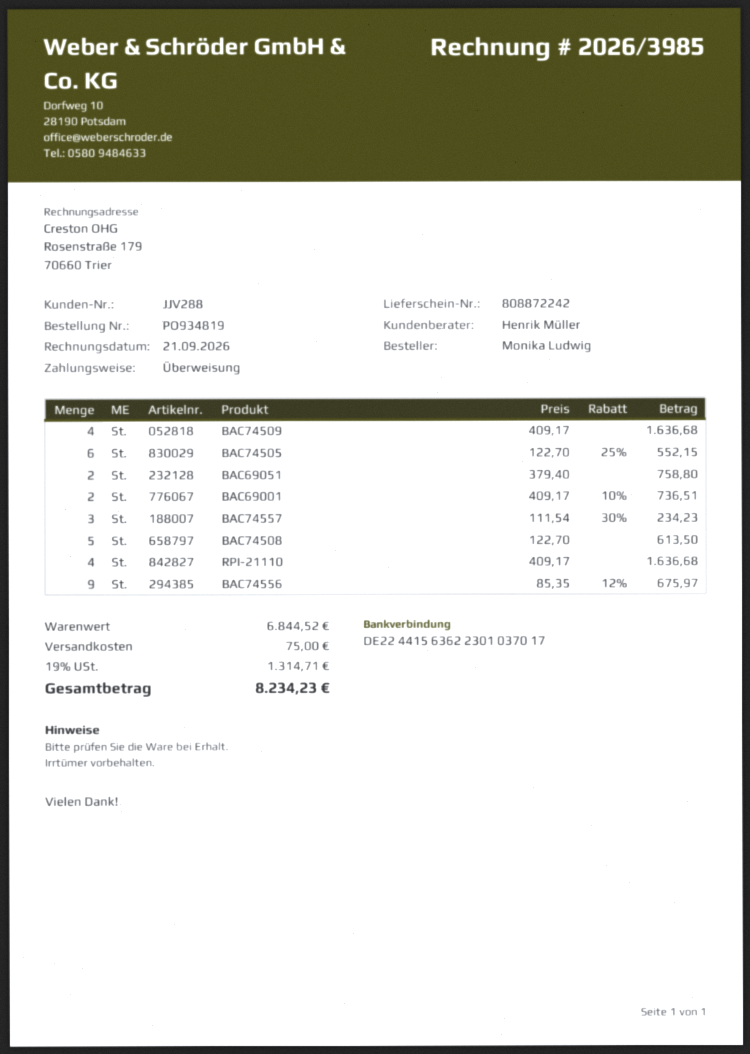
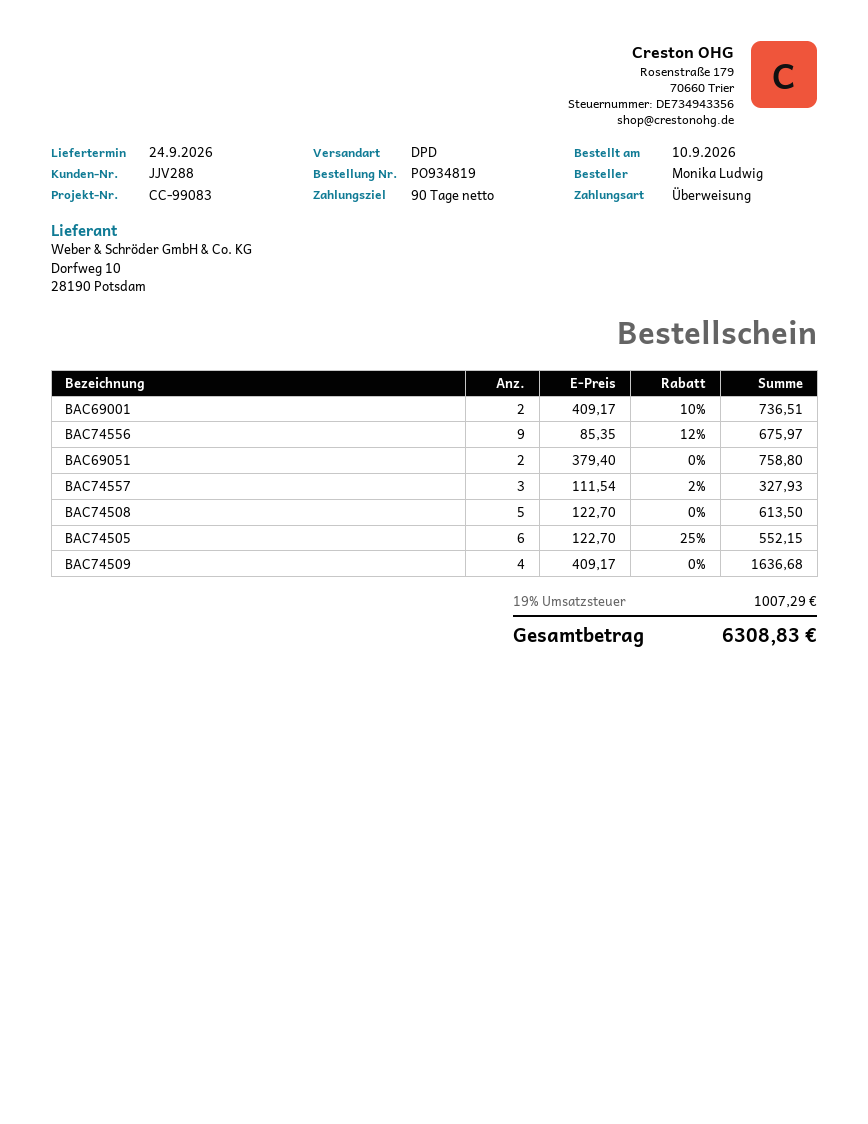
BAC74557: 3 x 111.54 - 30% = 234.23 -> 3 x 111.54 - 2% = 327.93
RPI-21110: 4 x 409.17 = 1636.68 -> none
shipping: 75.00 -> none
tax: 19% = 1314.71 -> 19% = 1007.29
total: 8234.23 -> 6308.83

